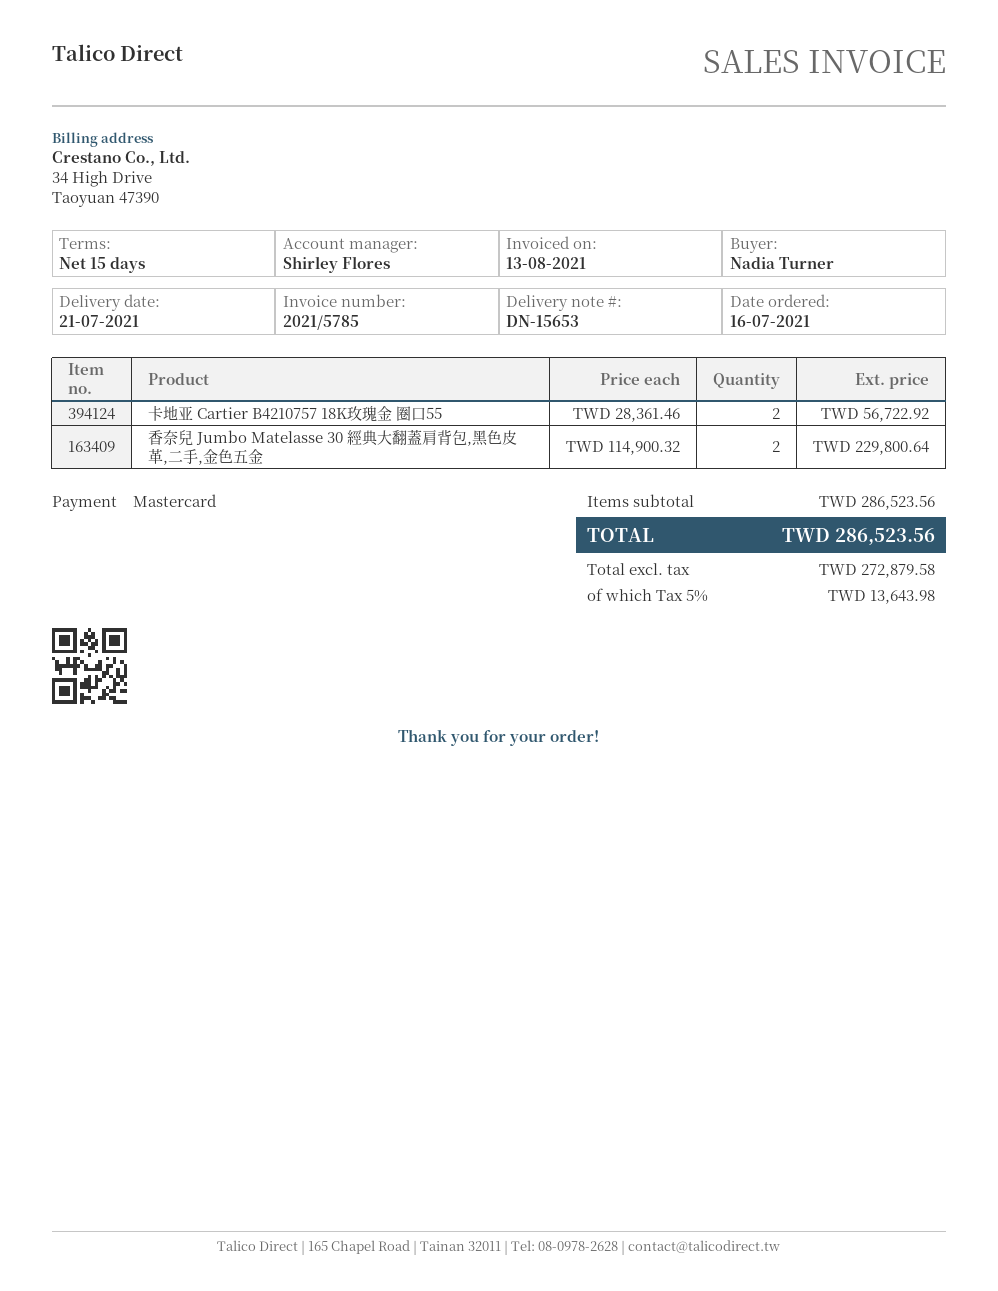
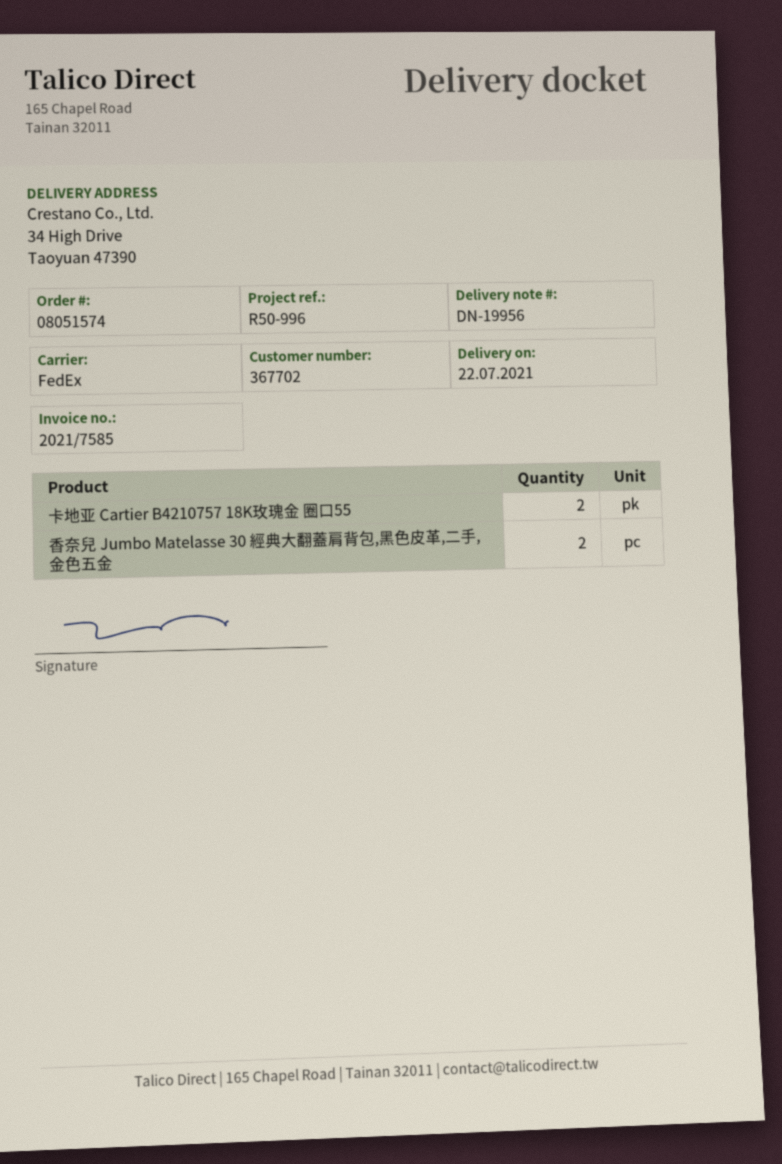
delivery note number: DN-15653 -> DN-19956
delivery date: 2021-07-21 -> 2021-07-22
invoice number: 2021/5785 -> 2021/7585

